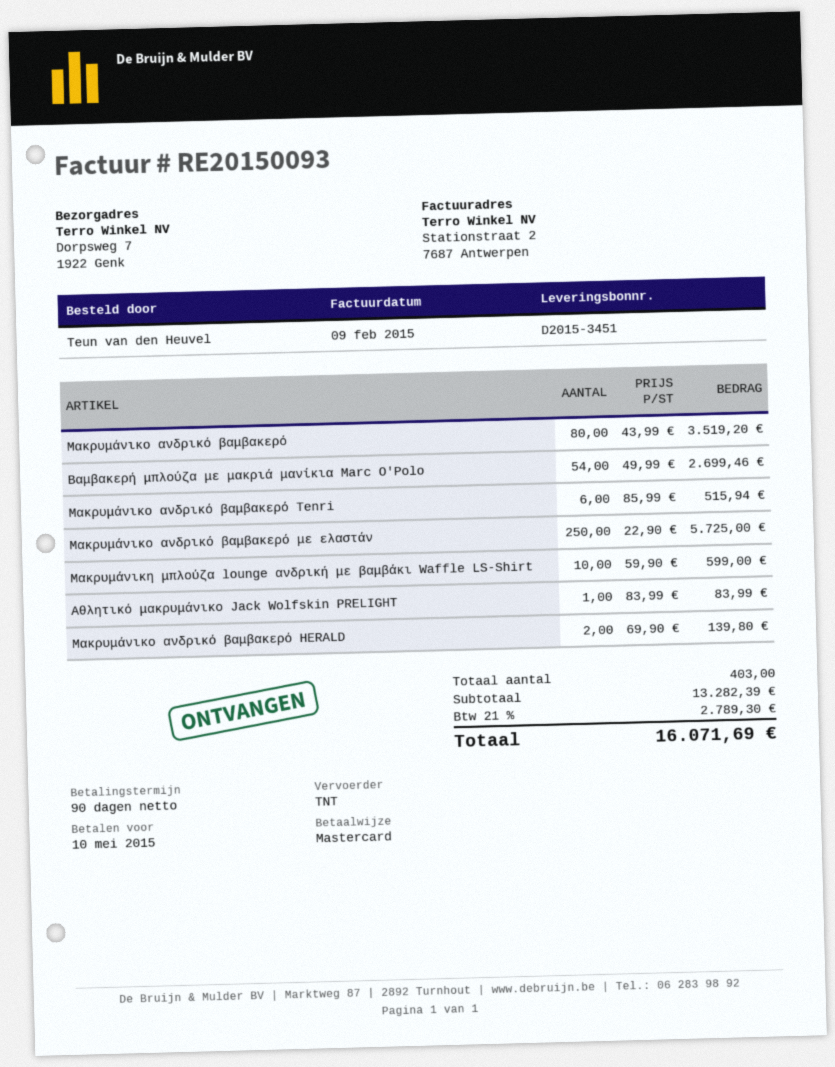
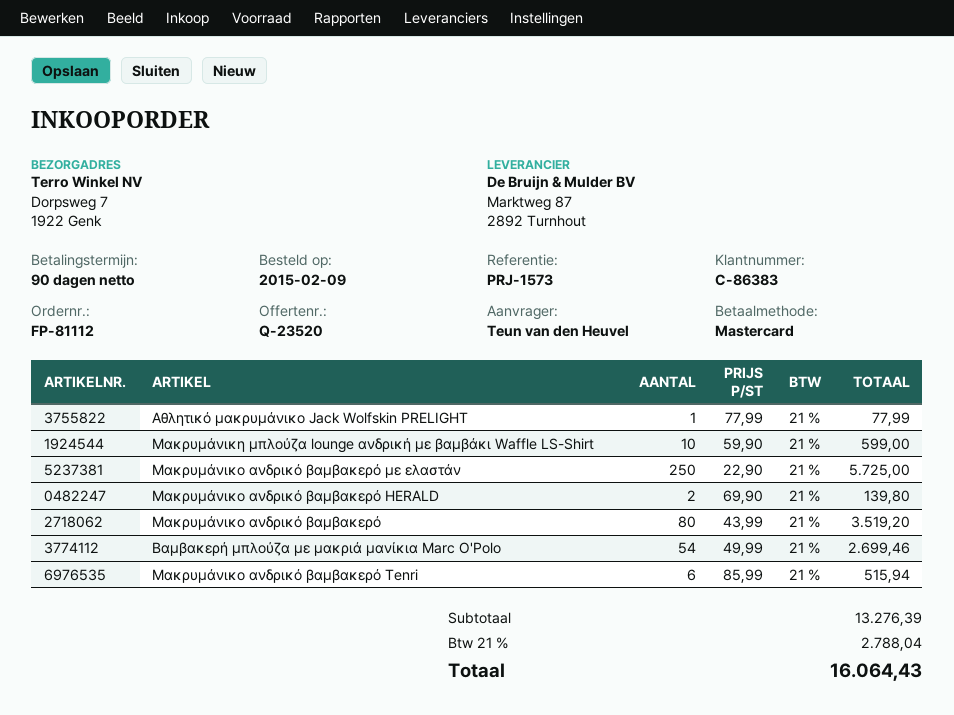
Αθλητικό μακρυμάνικο Jack Wolfskin PRELIGHT: 1 x 83.99 = 83.99 -> 1 x 77.99 = 77.99
subtotal: 13282.39 -> 13276.39
tax: 21% = 2789.30 -> 21% = 2788.04
total: 16071.69 -> 16064.43

